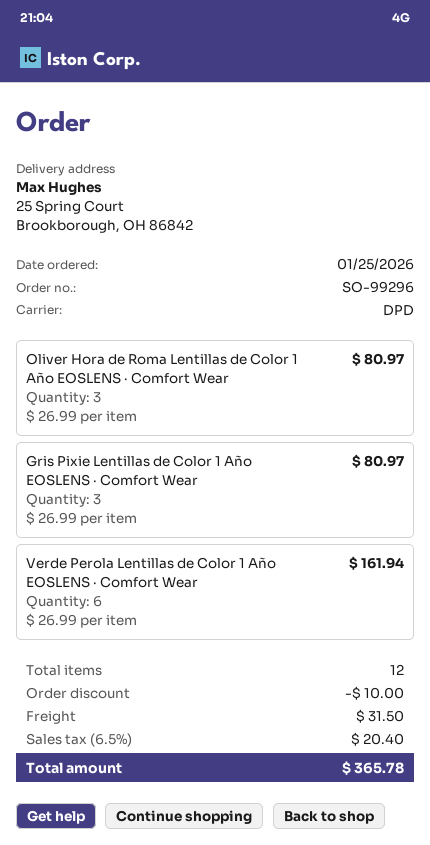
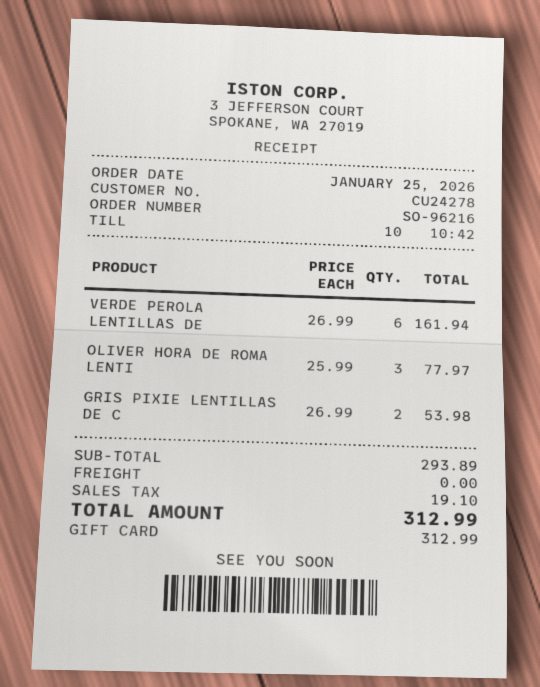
order number: SO-99296 -> SO-96216
Oliver Hora de Roma Lentillas de Color 1 Año EOSLENS · Comfort Wear: 3 x 26.99 = 80.97 -> 3 x 25.99 = 77.97
Gris Pixie Lentillas de Color 1 Año EOSLENS · Comfort Wear: 3 x 26.99 = 80.97 -> 2 x 26.99 = 53.98
discount: 10.00 -> none
shipping: 31.50 -> 0.00
tax: 20.40 -> 19.10
total: 365.78 -> 312.99

